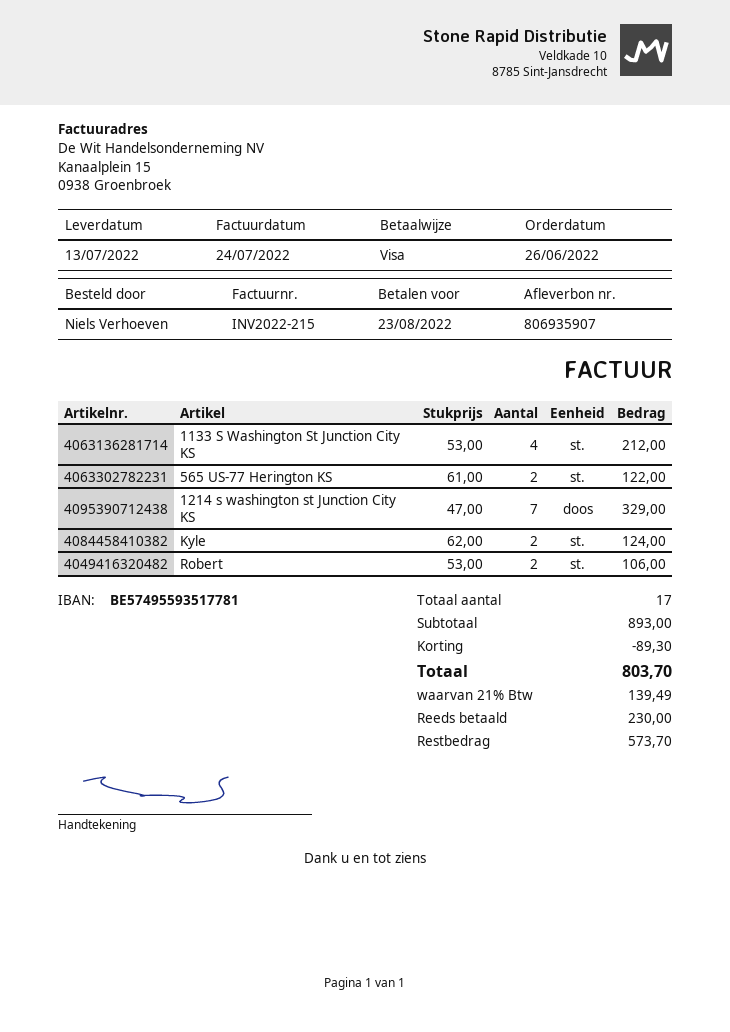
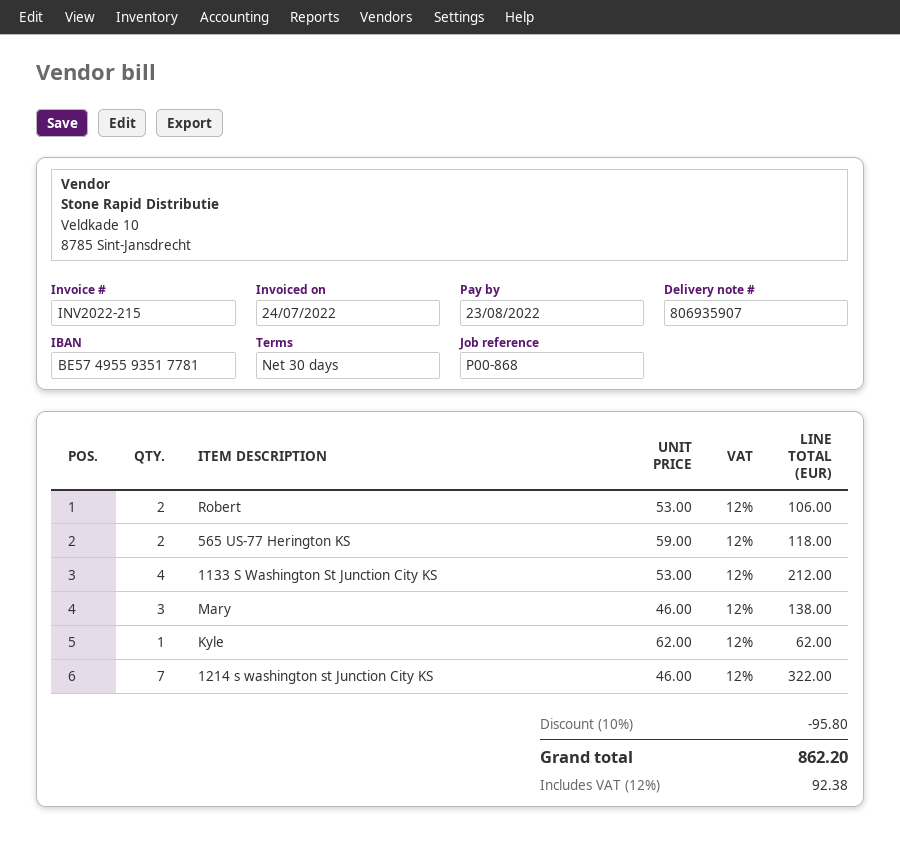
565 US-77 Herington KS: 2 x 61.00 = 122.00 -> 2 x 59.00 = 118.00
1214 s washington st Junction City KS: 7 x 47.00 = 329.00 -> 7 x 46.00 = 322.00
Kyle: 2 x 62.00 = 124.00 -> 1 x 62.00 = 62.00
Mary: none -> 3 x 46.00 = 138.00
discount: 89.30 -> 95.80
tax: 21% = 139.49 -> 12% = 92.38
total: 803.70 -> 862.20

